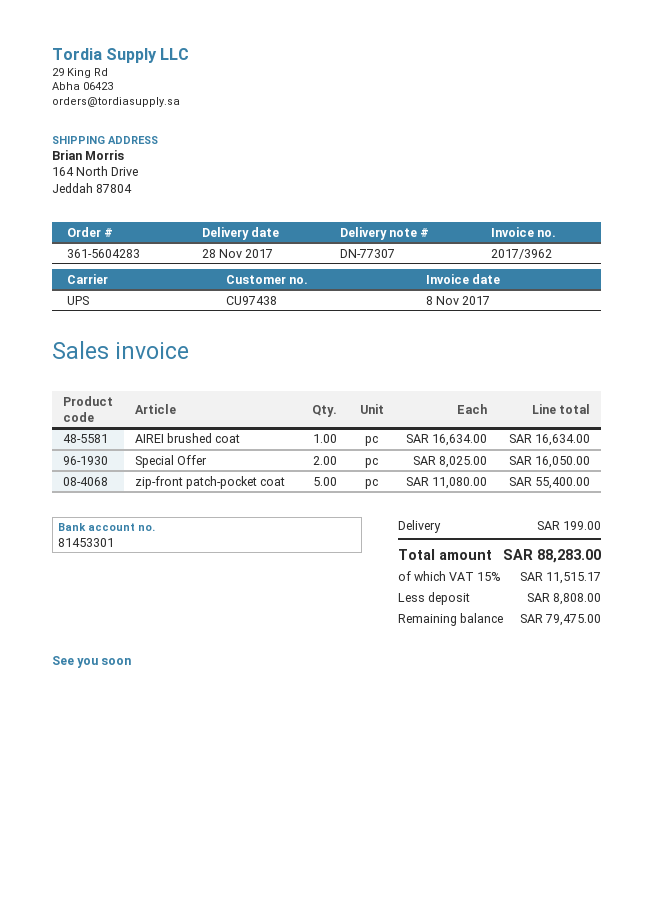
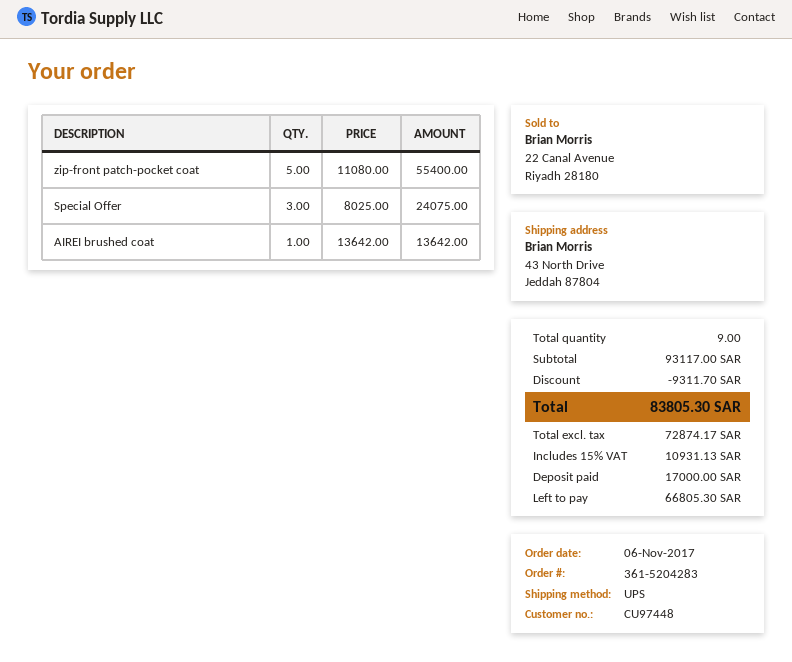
order number: 361-5604283 -> 361-5204283
customer number: CU97438 -> CU97448
ship to: 164 North Drive, Jeddah 87804 -> 43 North Drive, Jeddah 87804
AIREI brushed coat: 1 x 16634.00 = 16634.00 -> 1 x 13642.00 = 13642.00
Special Offer: 2 x 8025.00 = 16050.00 -> 3 x 8025.00 = 24075.00
discount: none -> 9311.70
shipping: 199.00 -> none
tax: 15% = 11515.17 -> 15% = 10931.13
total: 88283.00 -> 83805.30
deposit: 8808.00 -> 17000.00
balance: 79475.00 -> 66805.30

